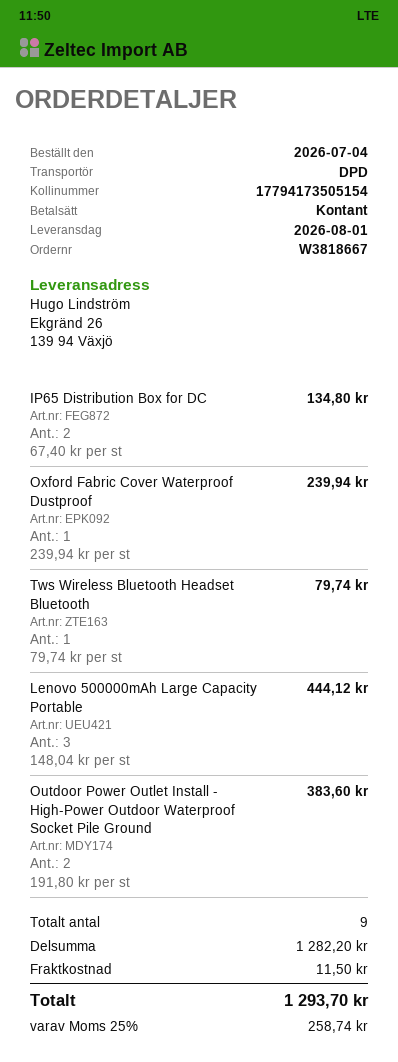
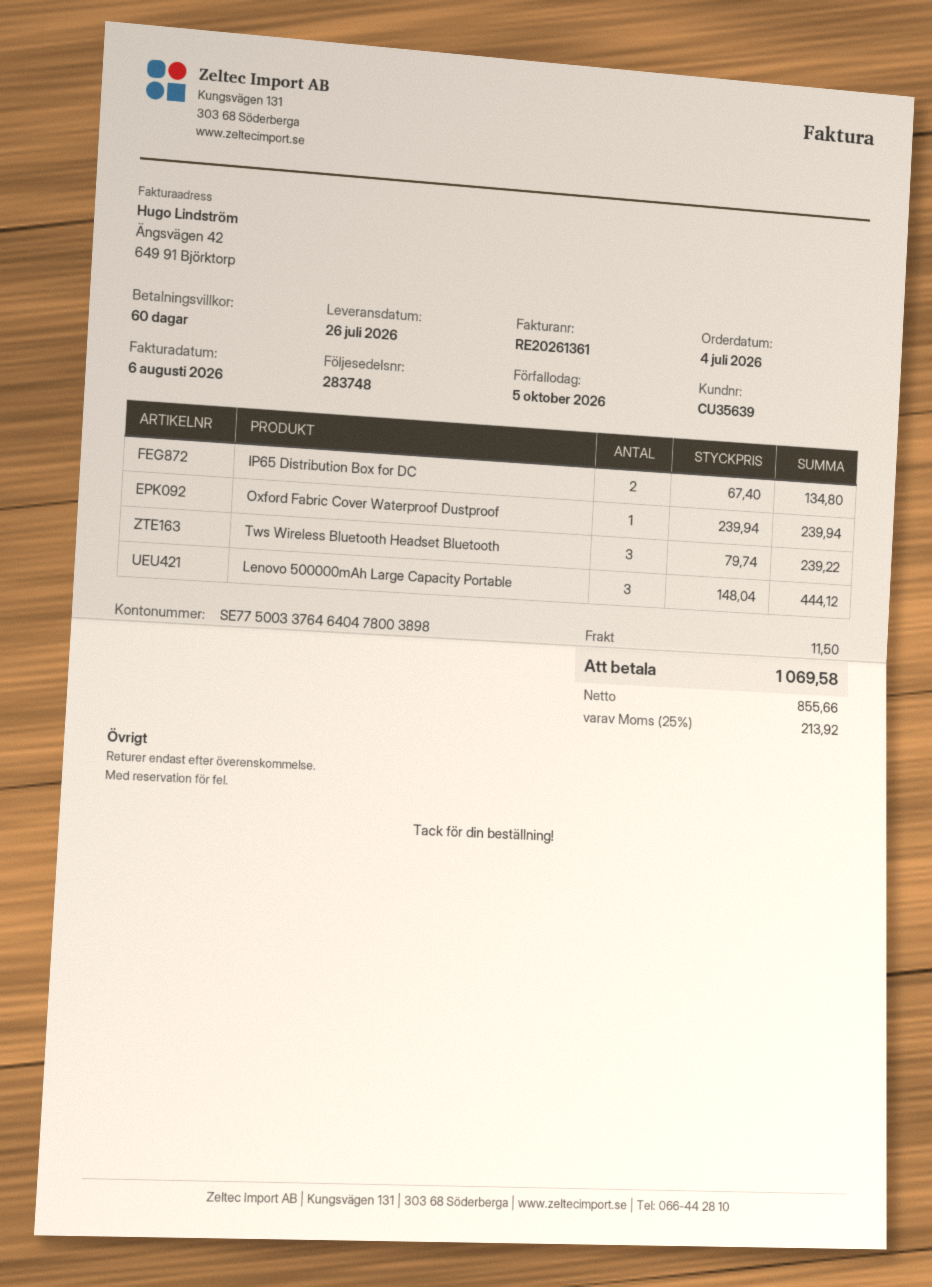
delivery date: 2026-08-01 -> 2026-07-26
Tws Wireless Bluetooth Headset Bluetooth: 1 x 79.74 = 79.74 -> 3 x 79.74 = 239.22
Outdoor Power Outlet Install - High-Power Outdoor Waterproof Socket Pile Ground: 2 x 191.80 = 383.60 -> none
tax: 25% = 258.74 -> 25% = 213.92
total: 1293.70 -> 1069.58

